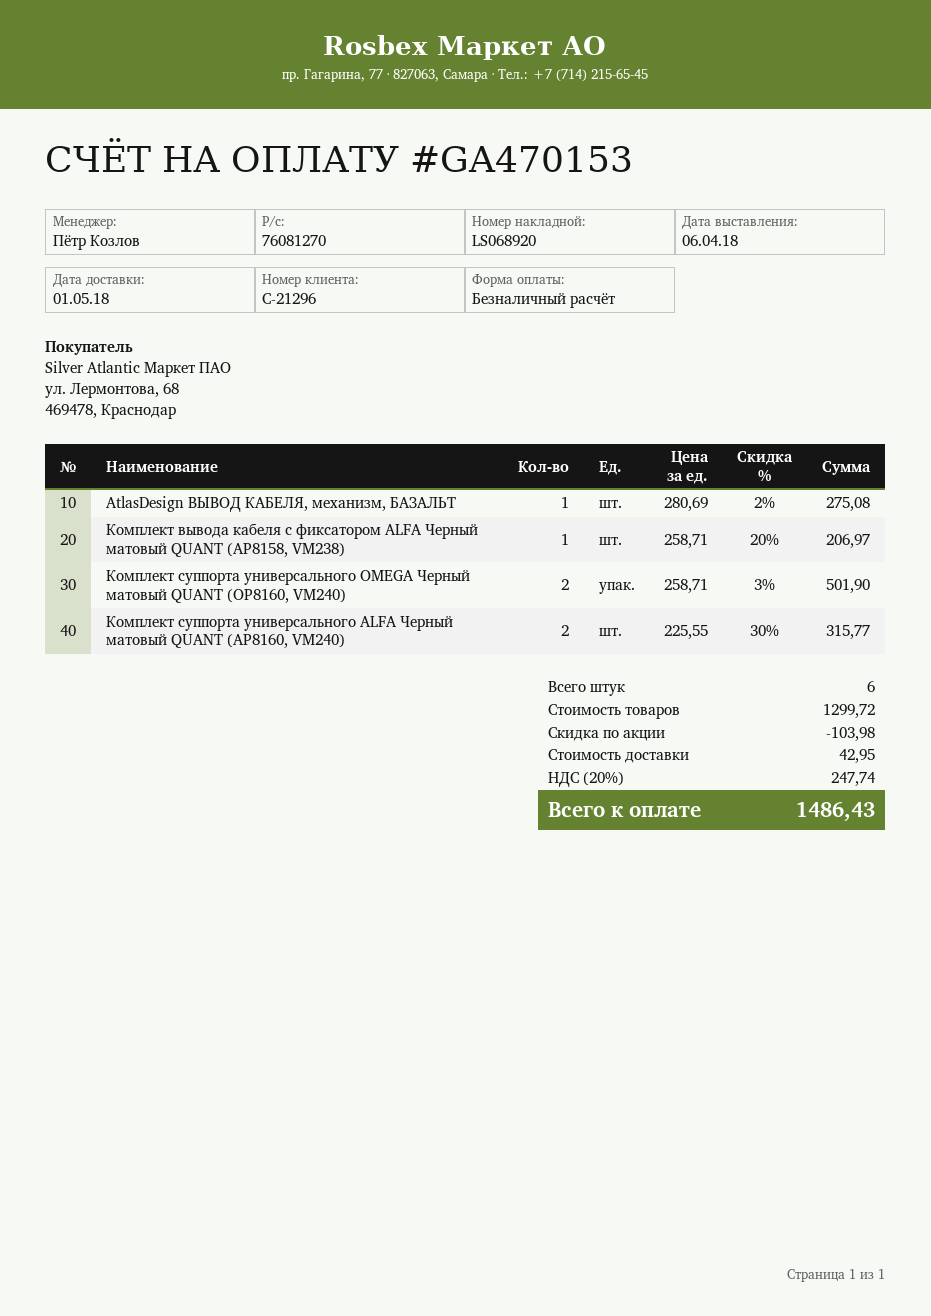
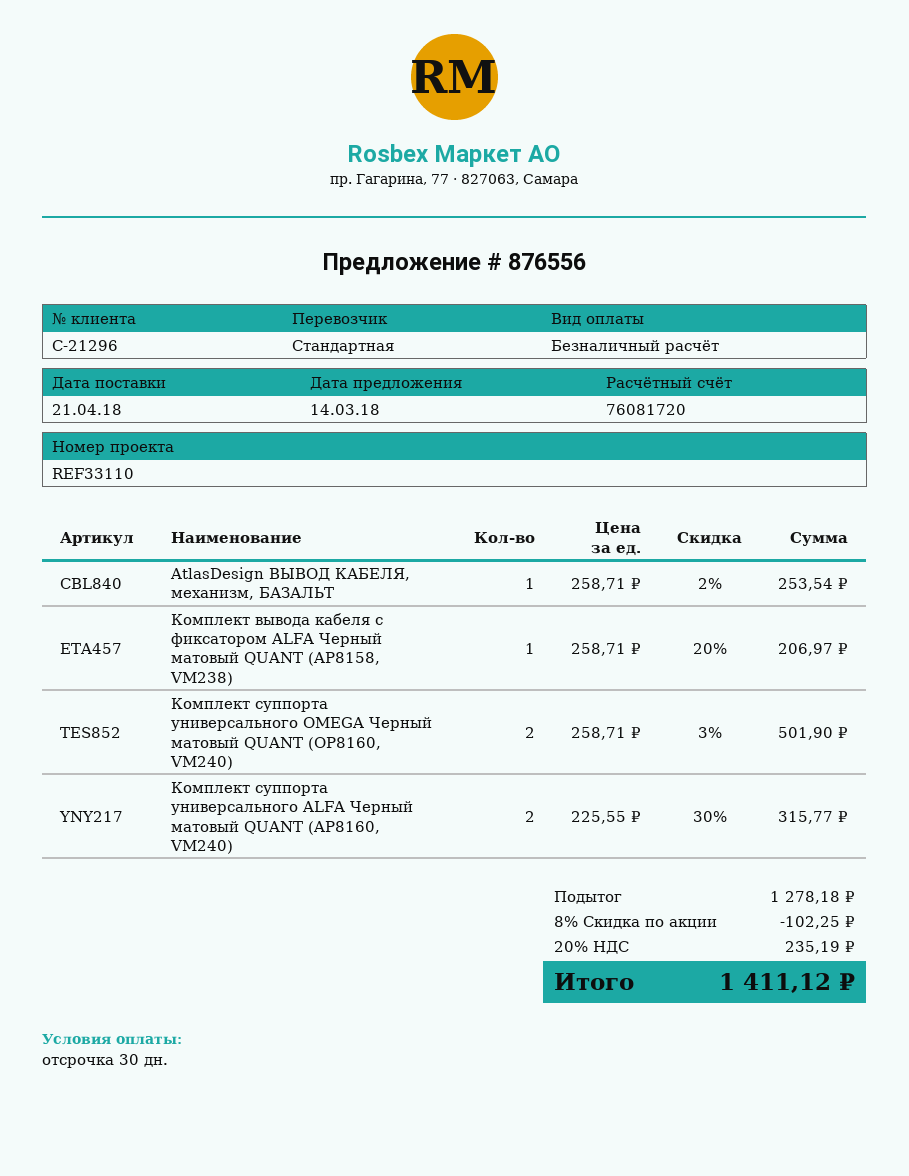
delivery date: 2018-05-01 -> 2018-04-21
bank account: 76081270 -> 76081720
AtlasDesign ВЫВОД КАБЕЛЯ, механизм, БАЗАЛЬТ: 1 x 280.69 - 2% = 275.08 -> 1 x 258.71 - 2% = 253.54
subtotal: 1299.72 -> 1278.18
discount: 103.98 -> 102.25
shipping: 42.95 -> none
tax: 20% = 247.74 -> 20% = 235.19
total: 1486.43 -> 1411.12

